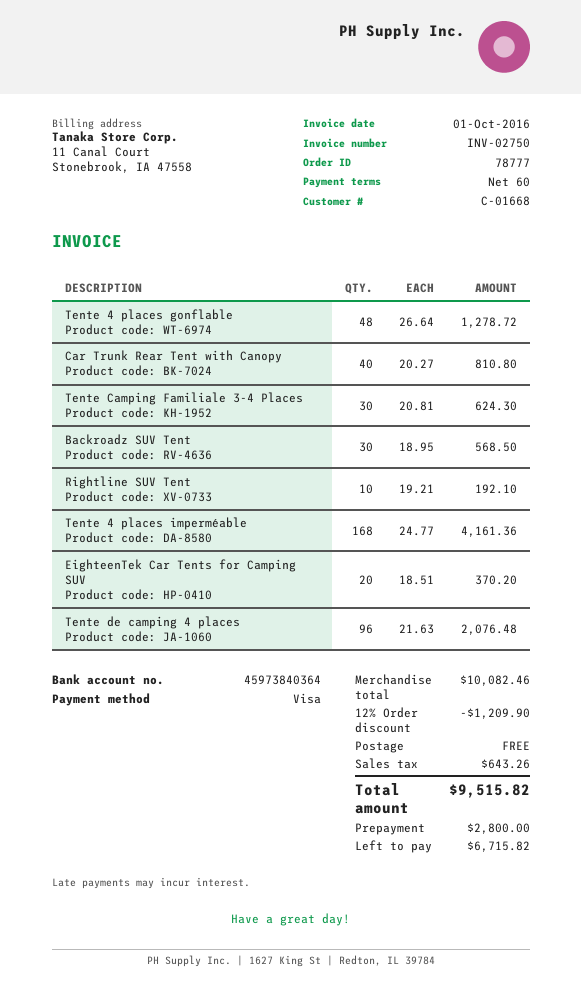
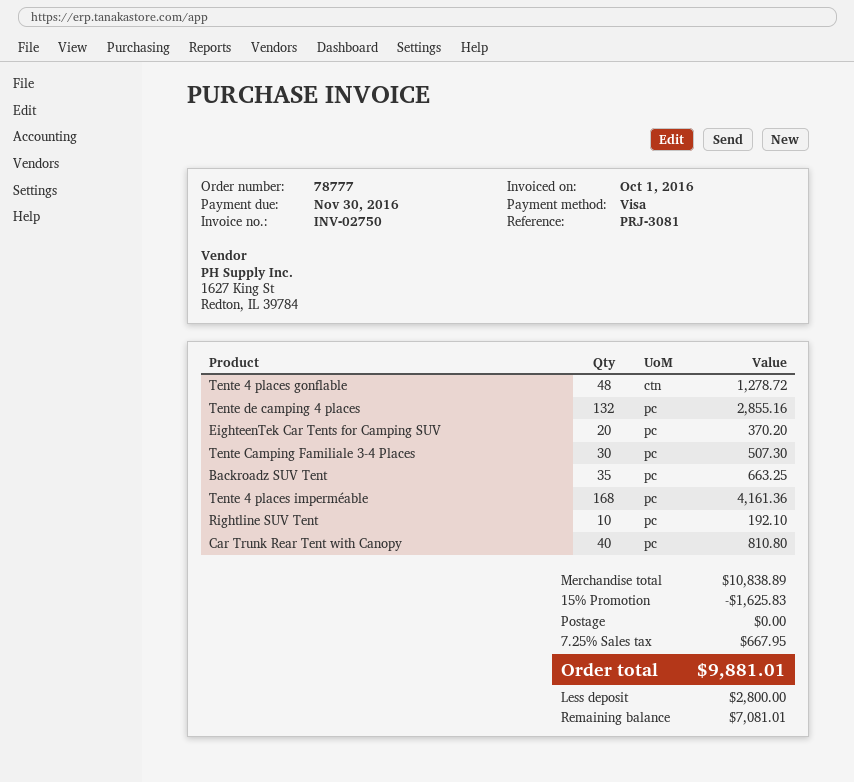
Tente Camping Familiale 3-4 Places: 30 for 624.30 -> 30 for 507.30
Backroadz SUV Tent: 30 for 568.50 -> 35 for 663.25
Tente de camping 4 places: 96 for 2076.48 -> 132 for 2855.16
subtotal: 10082.46 -> 10838.89
discount: 12% = 1209.90 -> 15% = 1625.83
tax: 643.26 -> 667.95
total: 9515.82 -> 9881.01
balance: 6715.82 -> 7081.01

